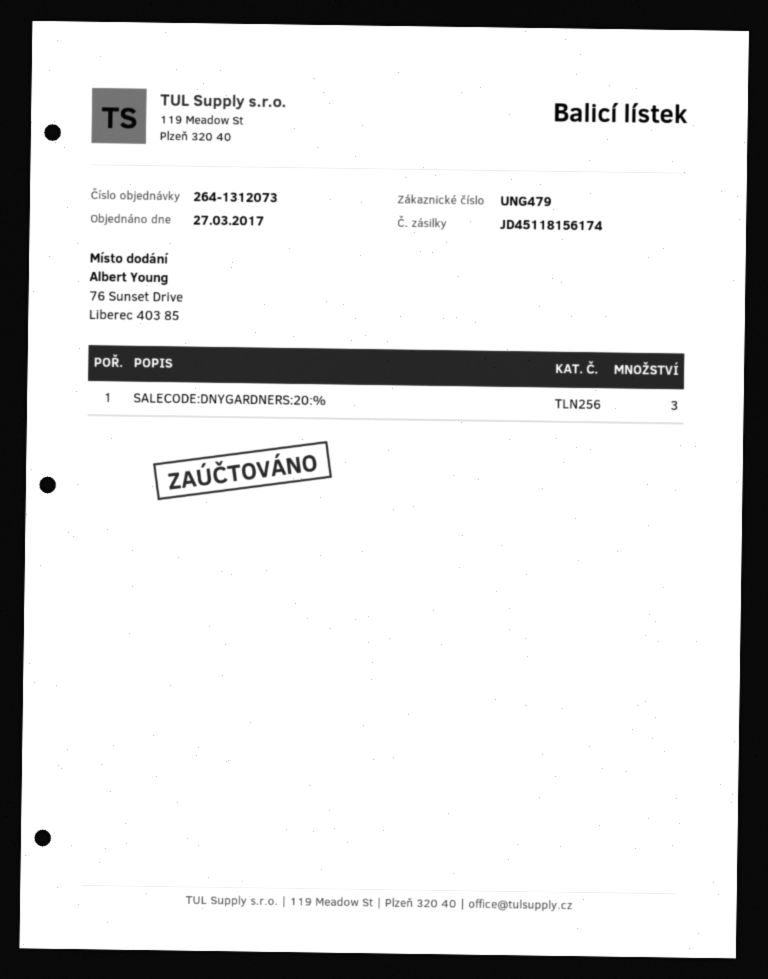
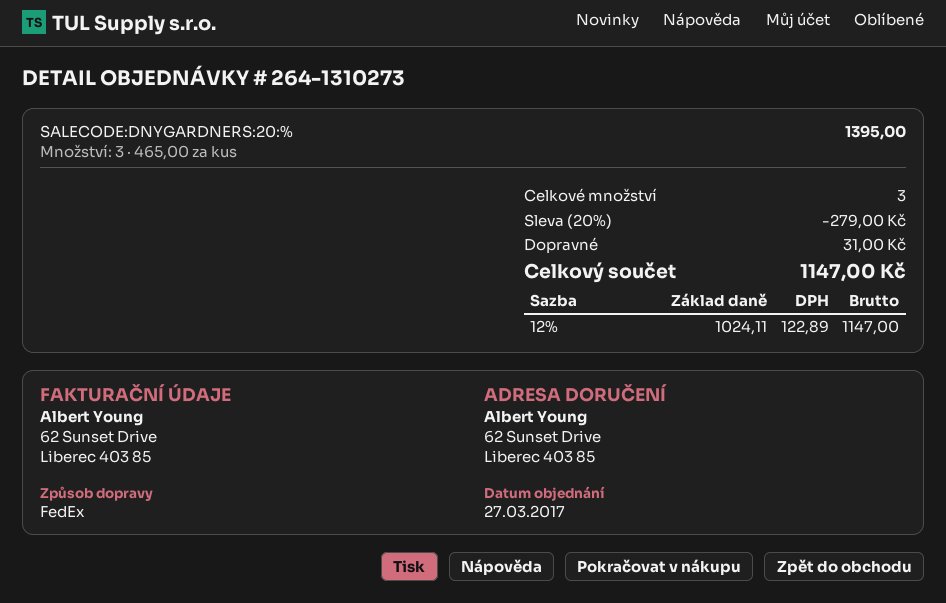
order number: 264-1312073 -> 264-1310273
ship to: 76 Sunset Drive, Liberec 403 85 -> 62 Sunset Drive, Liberec 403 85

